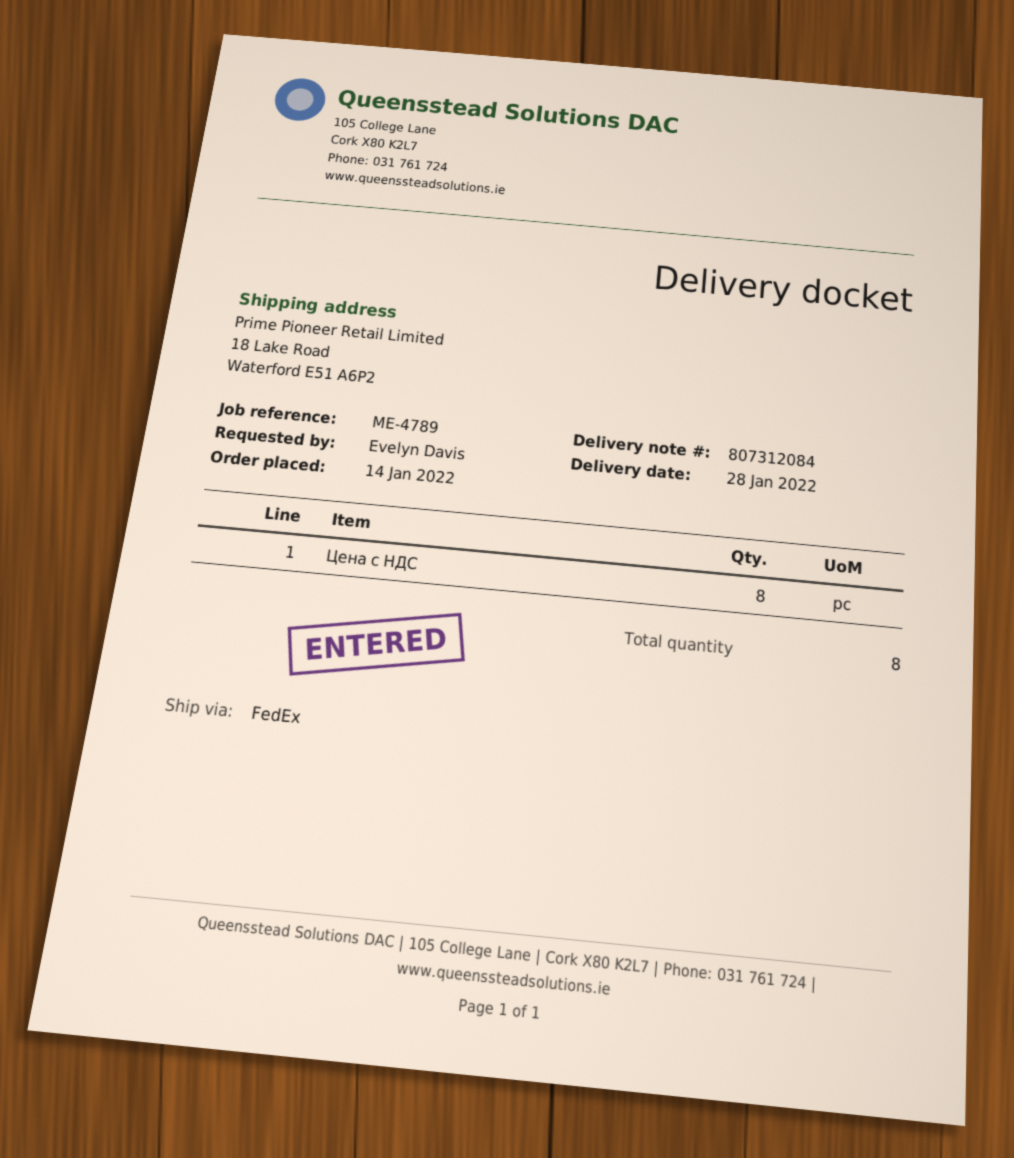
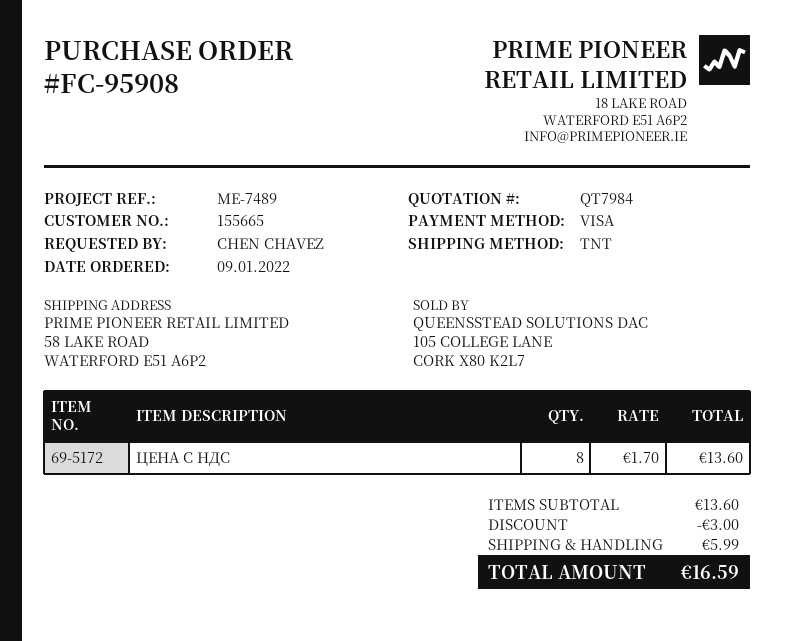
order date: 2022-01-14 -> 2022-01-09
reference: ME-4789 -> ME-7489
ordered by: Evelyn Davis -> CHEN CHAVEZ
shipping method: FedEx -> TNT
ship to: 18 Lake Road, Waterford E51 A6P2 -> 58 LAKE ROAD, WATERFORD E51 A6P2

